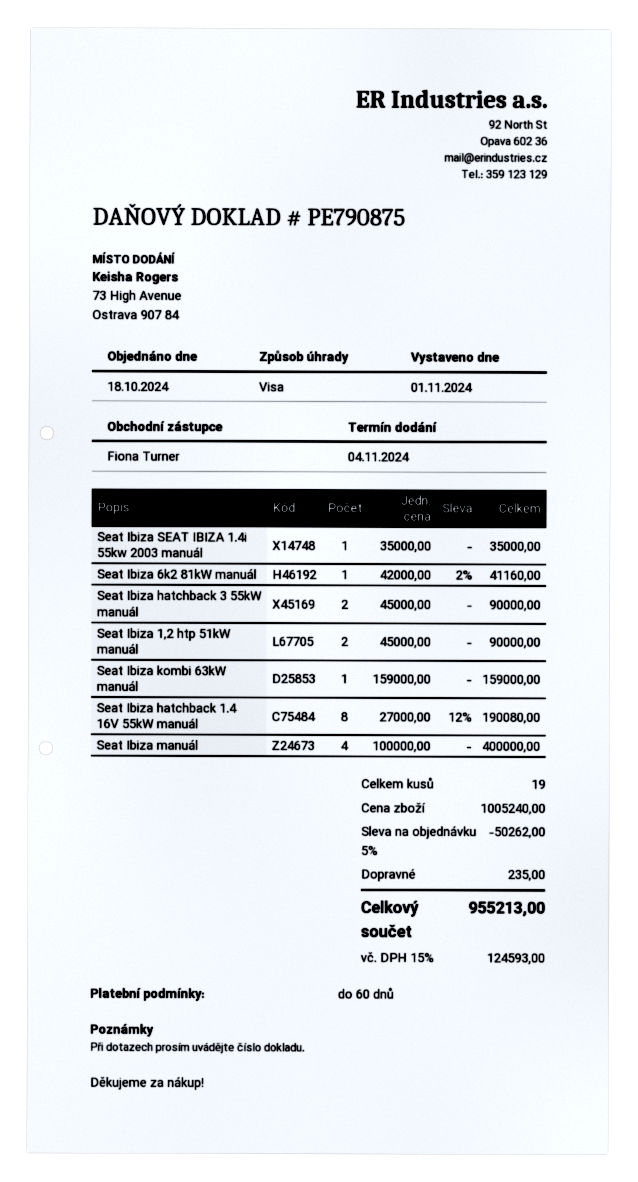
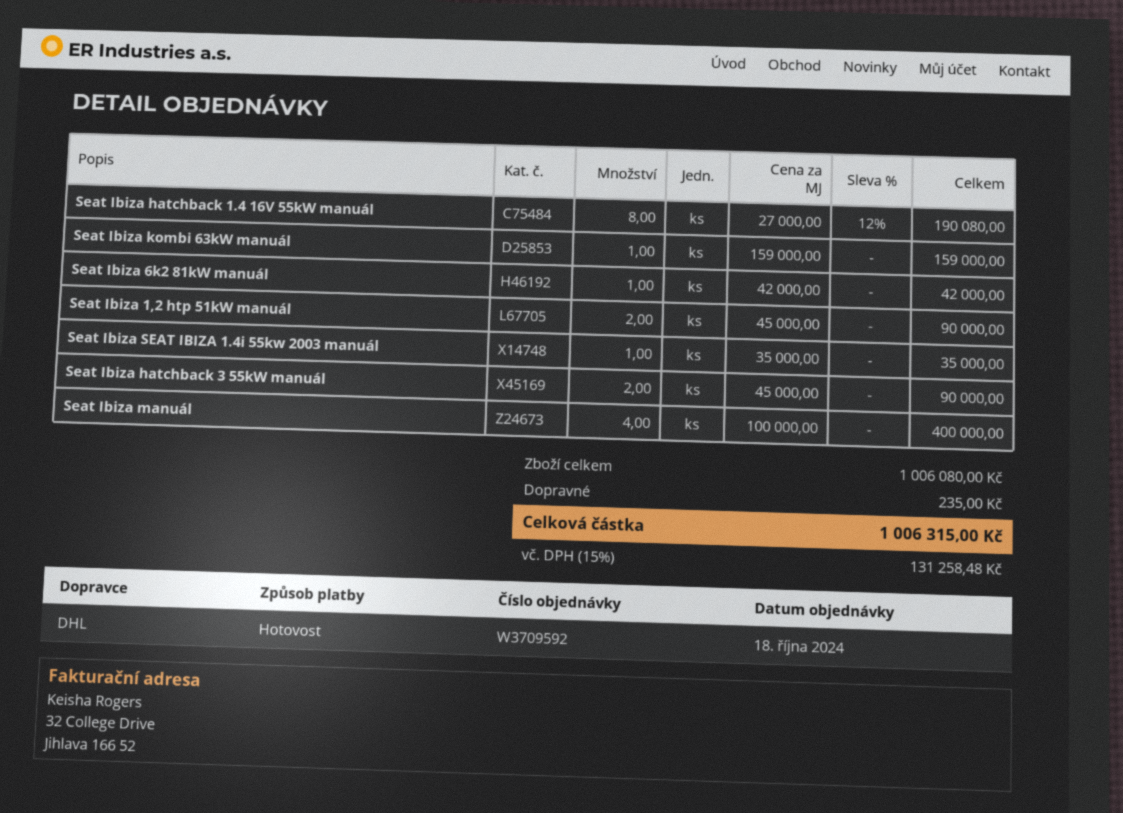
payment method: Visa -> cash
Seat Ibiza 6k2 81kW manuál: 1 x 42000.00 - 2% = 41160.00 -> 1 x 42000.00 = 42000.00
subtotal: 1005240.00 -> 1006080.00
discount: 5% = 50262.00 -> none
tax: 15% = 124593.00 -> 15% = 131258.48
total: 955213.00 -> 1006315.00

